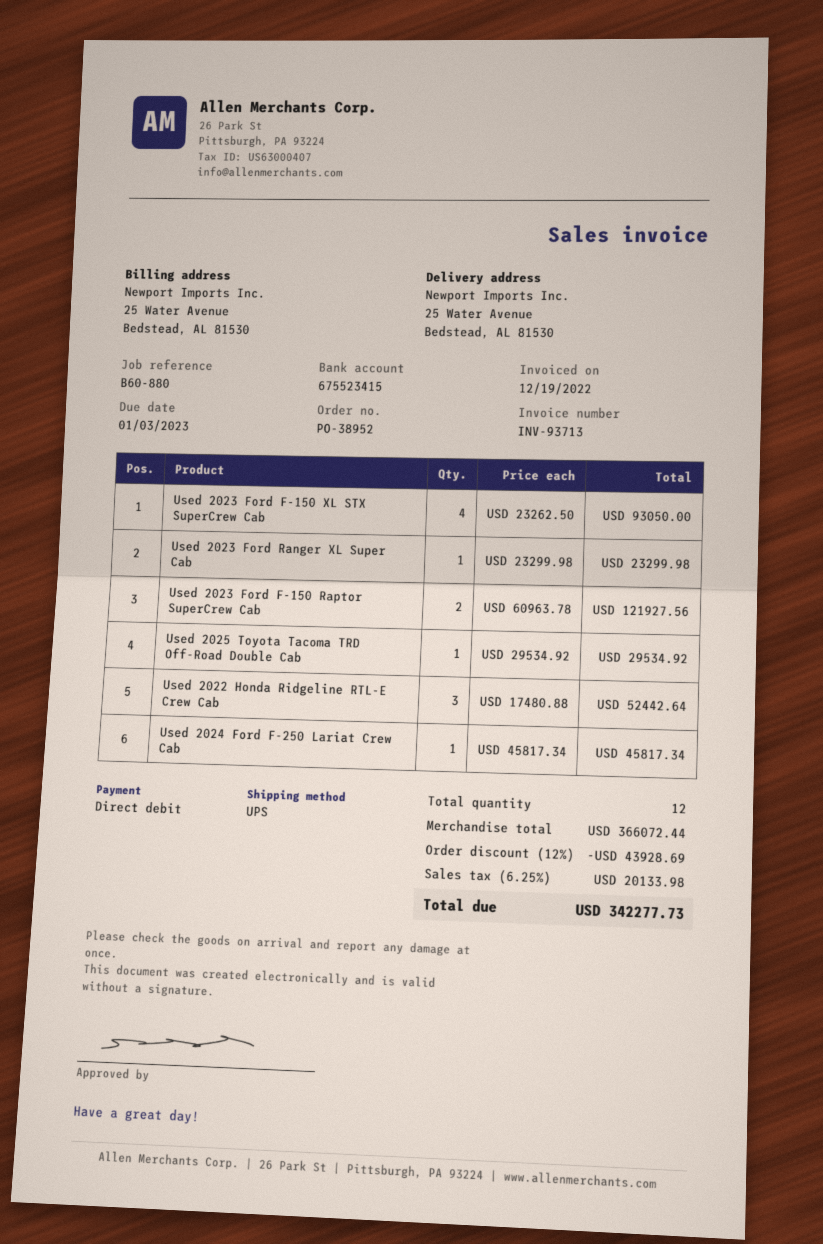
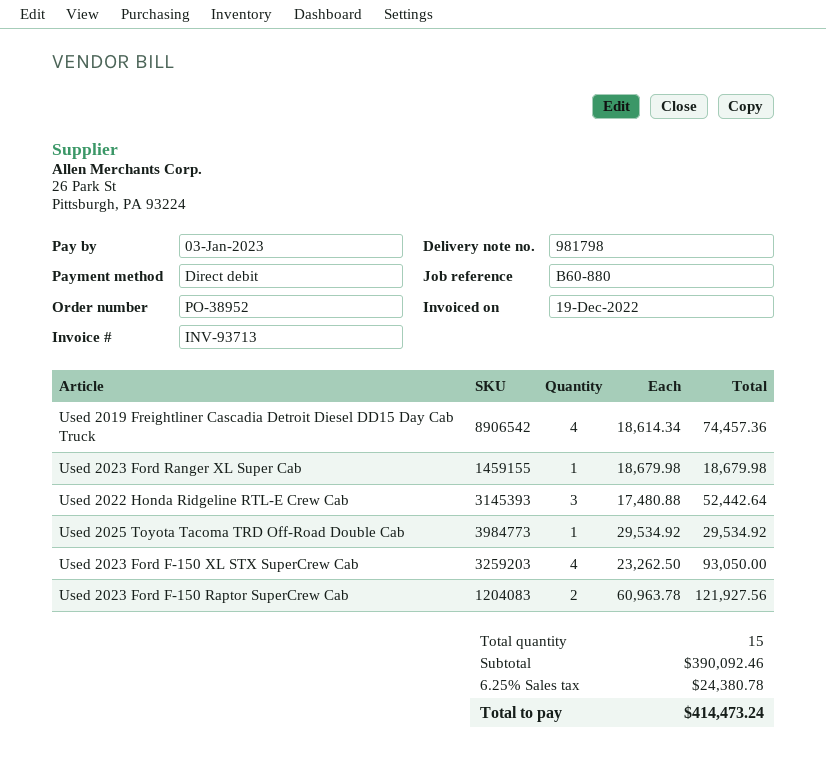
Used 2023 Ford Ranger XL Super Cab: 1 x 23299.98 = 23299.98 -> 1 x 18679.98 = 18679.98
Used 2024 Ford F-250 Lariat Crew Cab: 1 x 45817.34 = 45817.34 -> none
Used 2019 Freightliner Cascadia Detroit Diesel DD15 Day Cab Truck: none -> 4 x 18614.34 = 74457.36
total quantity: 12 -> 15
subtotal: 366072.44 -> 390092.46
discount: 12% = 43928.69 -> none
tax: 6.25% = 20133.98 -> 6.25% = 24380.78
total: 342277.73 -> 414473.24

